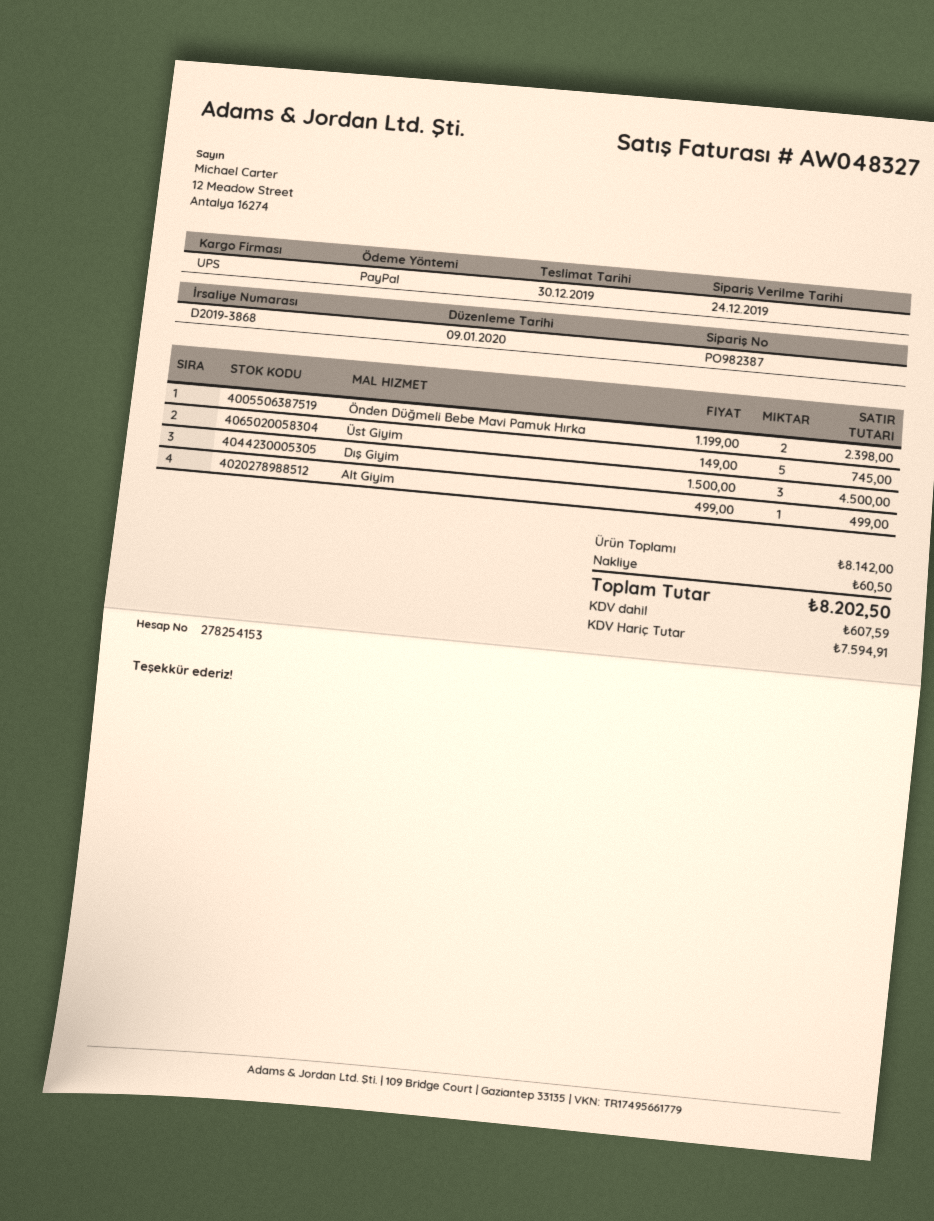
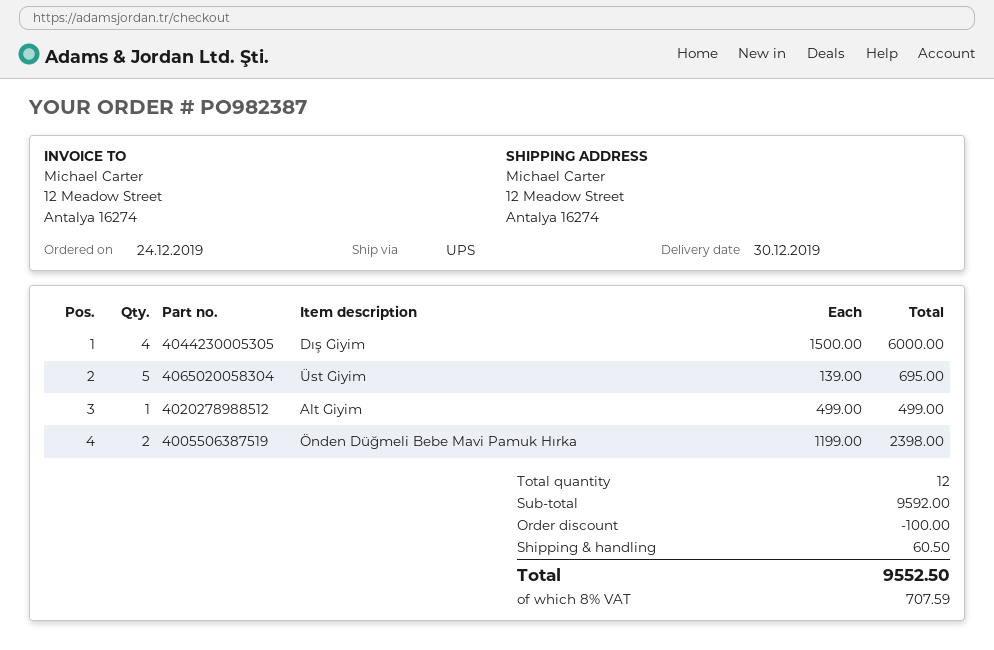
Üst Giyim: 5 x 149.00 = 745.00 -> 5 x 139.00 = 695.00
Dış Giyim: 3 x 1500.00 = 4500.00 -> 4 x 1500.00 = 6000.00
subtotal: 8142.00 -> 9592.00
discount: none -> 100.00
tax: 607.59 -> 707.59
total: 8202.50 -> 9552.50

